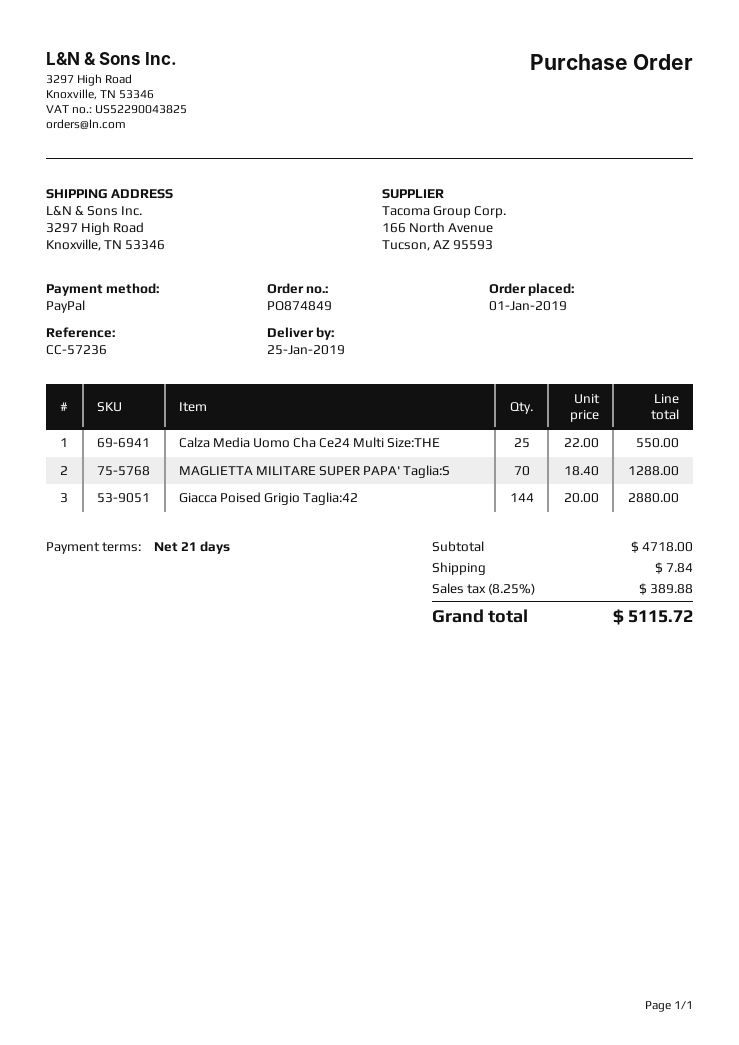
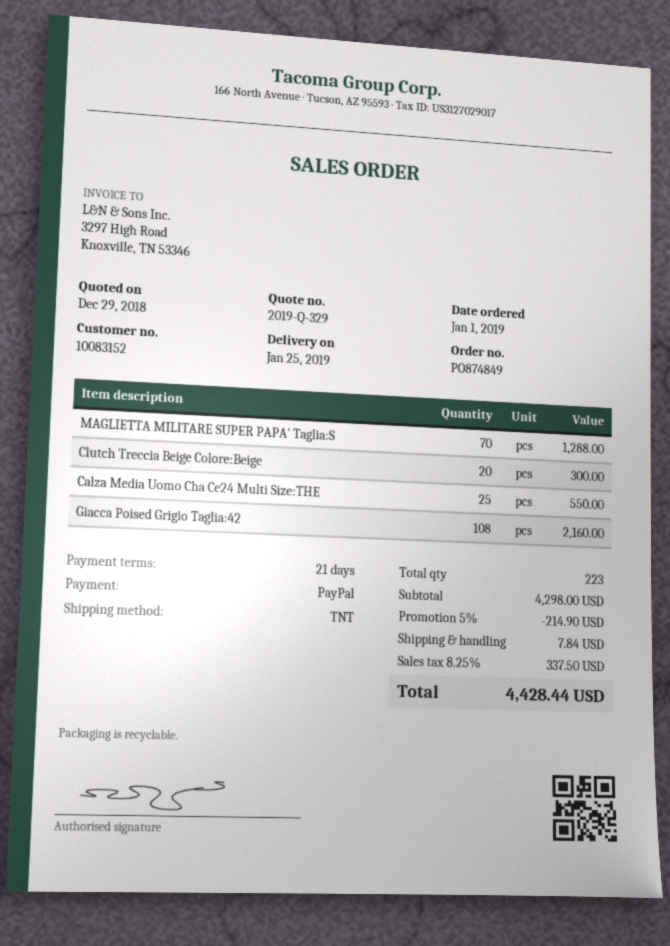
Giacca Poised Grigio Taglia:42: 144 for 2880.00 -> 108 for 2160.00
Clutch Treccia Beige Colore:Beige: none -> 20 for 300.00
subtotal: 4718.00 -> 4298.00
discount: none -> 5% = 214.90
tax: 8.25% = 389.88 -> 8.25% = 337.50
total: 5115.72 -> 4428.44

